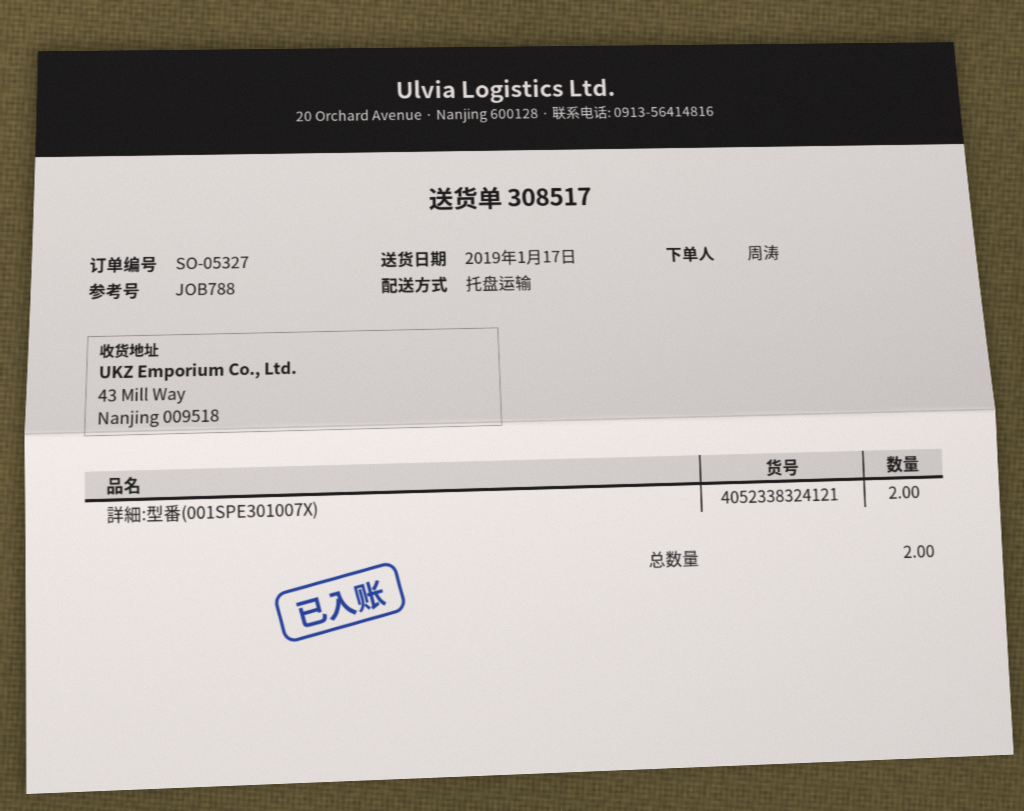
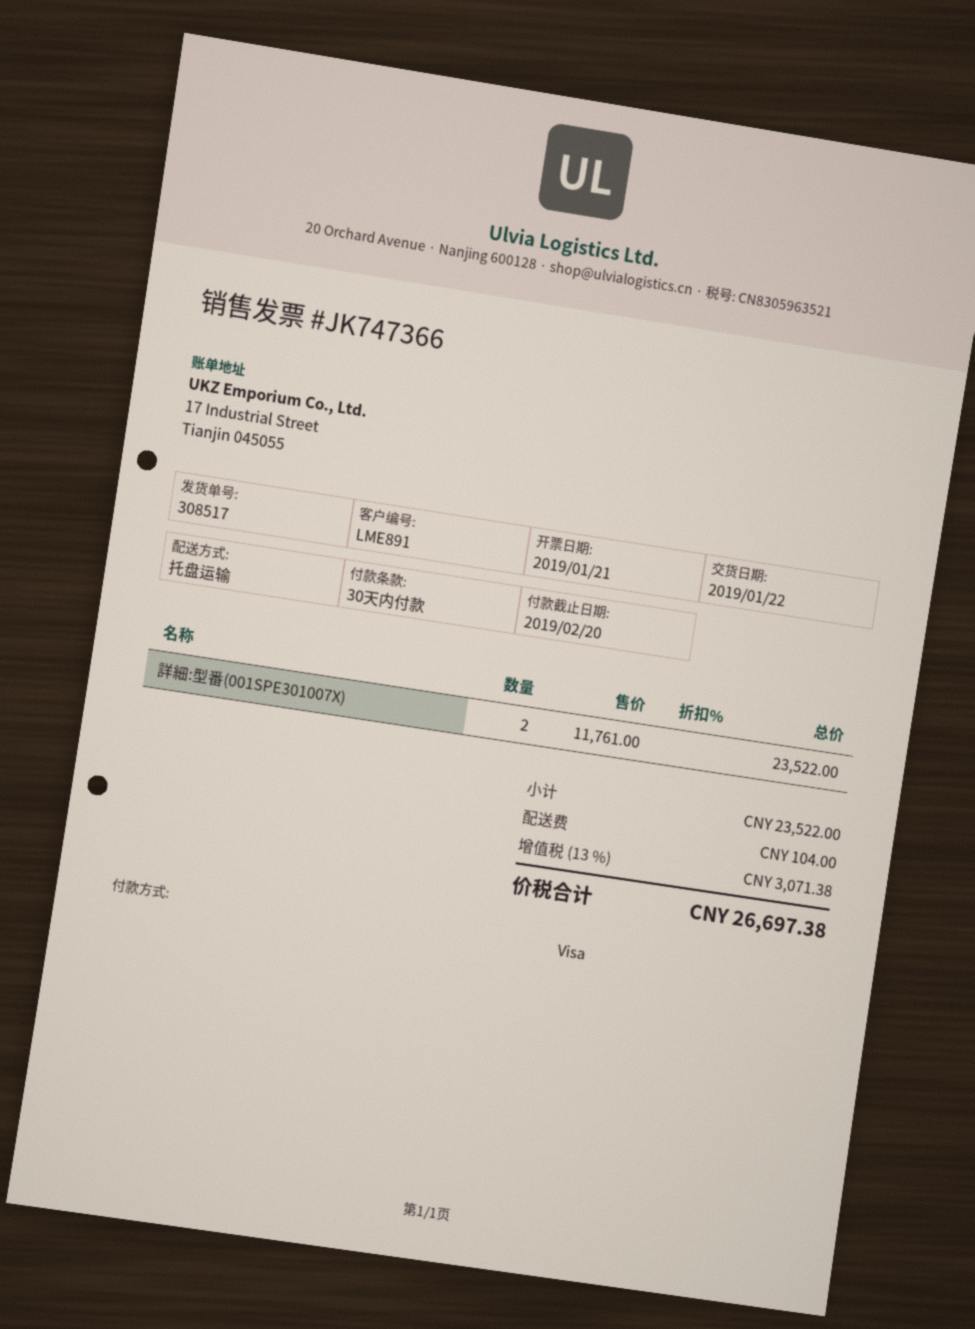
delivery date: 2019-01-17 -> 2019-01-22

